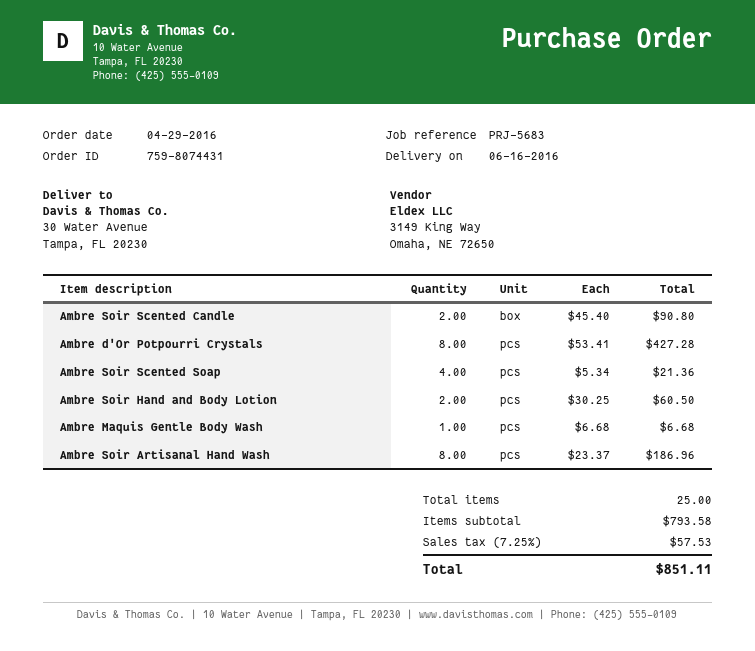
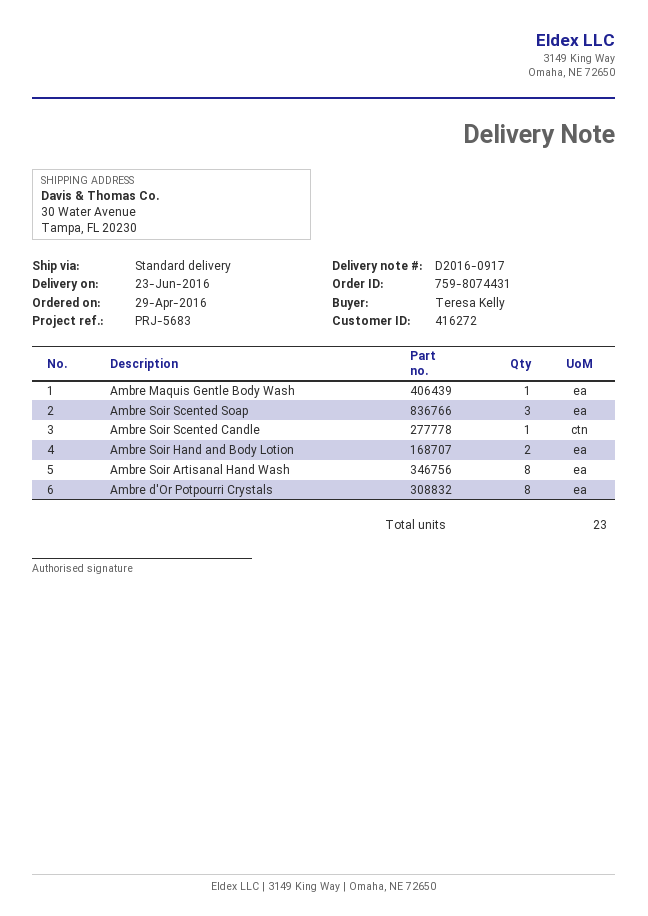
delivery date: 2016-06-16 -> 2016-06-23
Ambre Soir Scented Candle: 2 -> 1
Ambre Soir Scented Soap: 4 -> 3
total quantity: 25 -> 23

